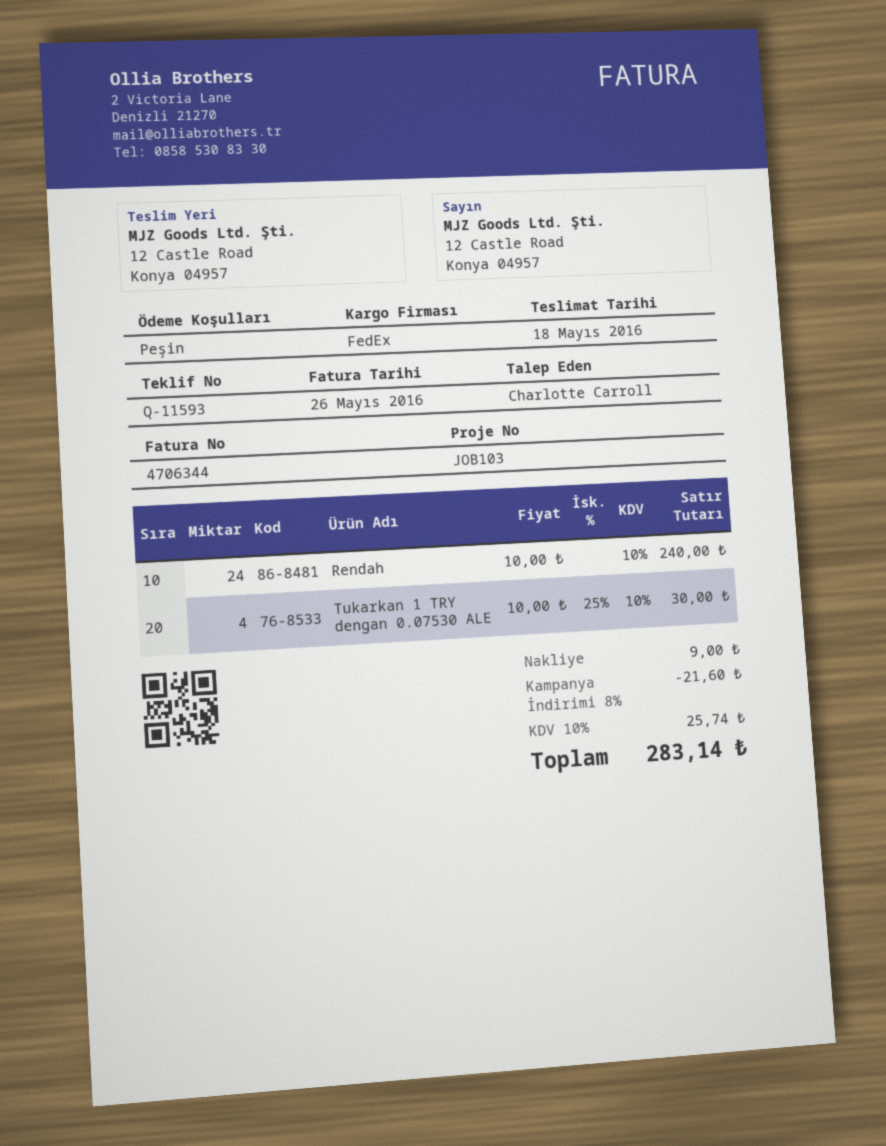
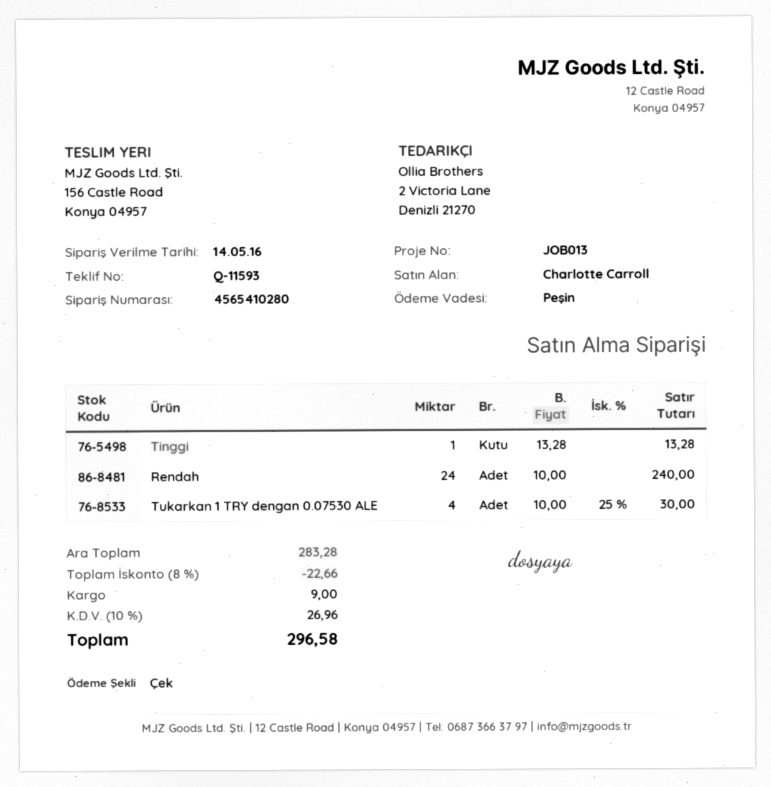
reference: JOB103 -> JOB013
ship to: 12 Castle Road, Konya 04957 -> 156 Castle Road, Konya 04957
Tinggi: none -> 1 x 13.28 = 13.28
discount: 8% = 21.60 -> 8% = 22.66
tax: 10% = 25.74 -> 10% = 26.96
total: 283.14 -> 296.58

